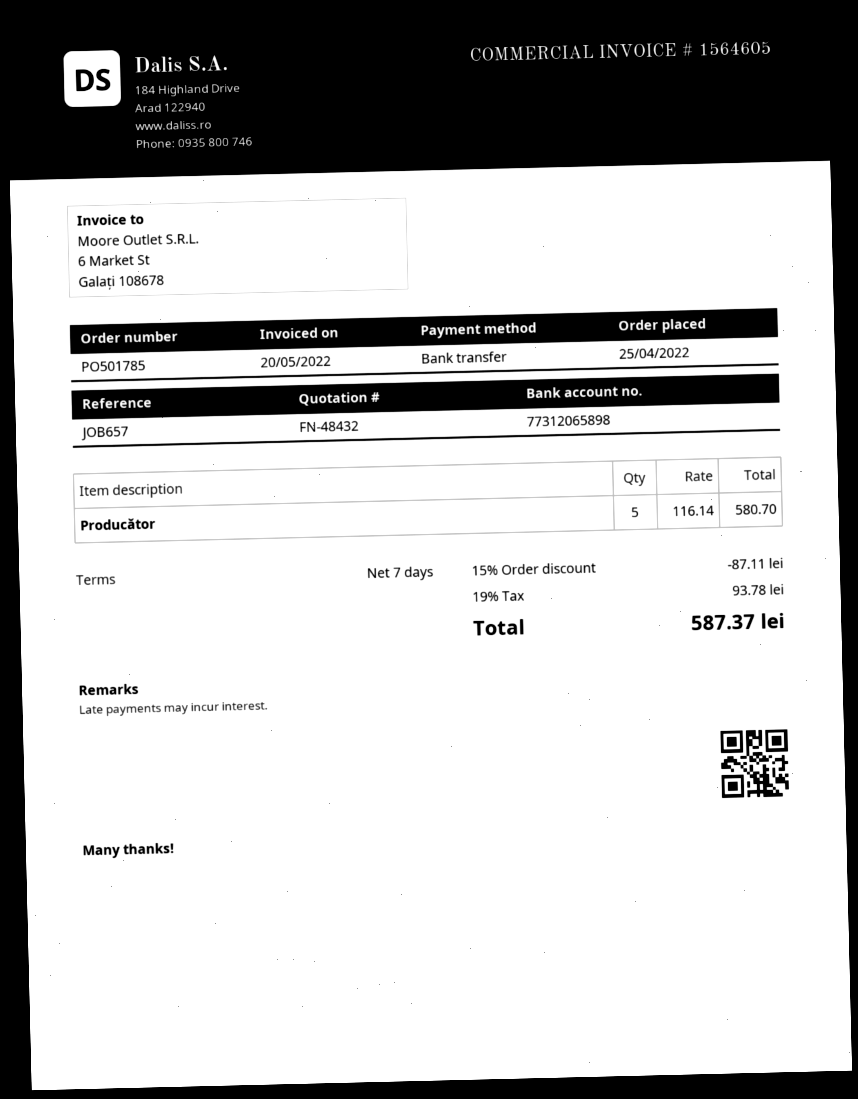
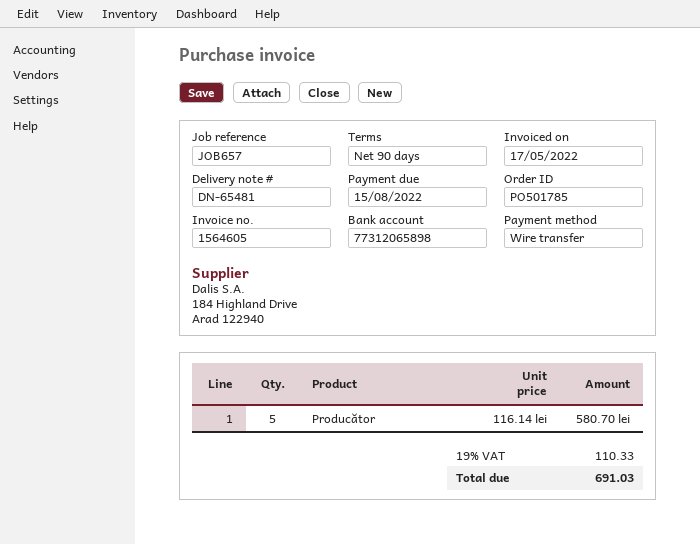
invoice date: 2022-05-20 -> 2022-05-17
payment terms: 7 days -> 90 days
discount: 15% = 87.11 -> none
tax: 19% = 93.78 -> 19% = 110.33
total: 587.37 -> 691.03

